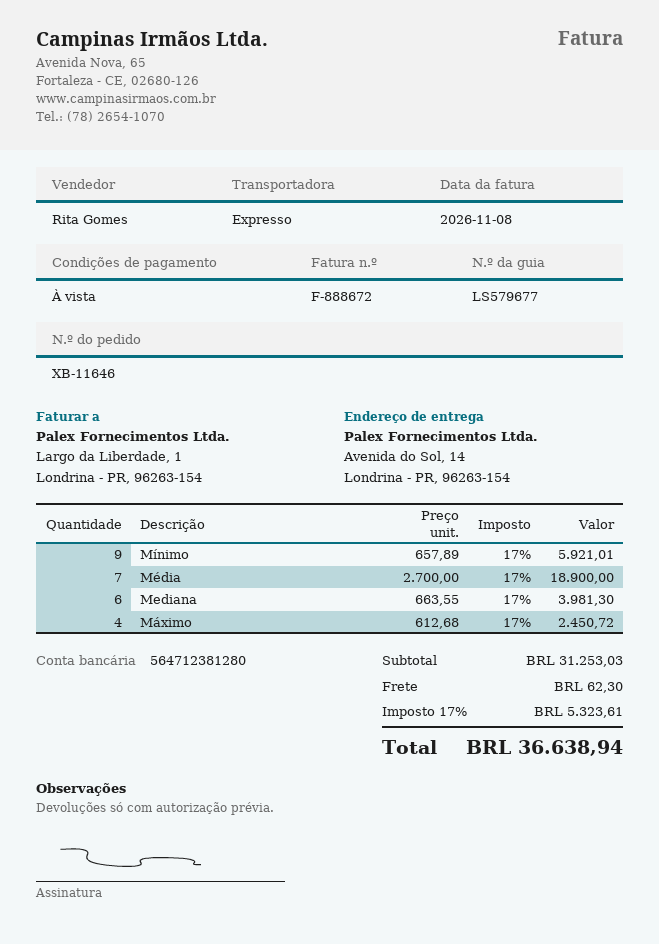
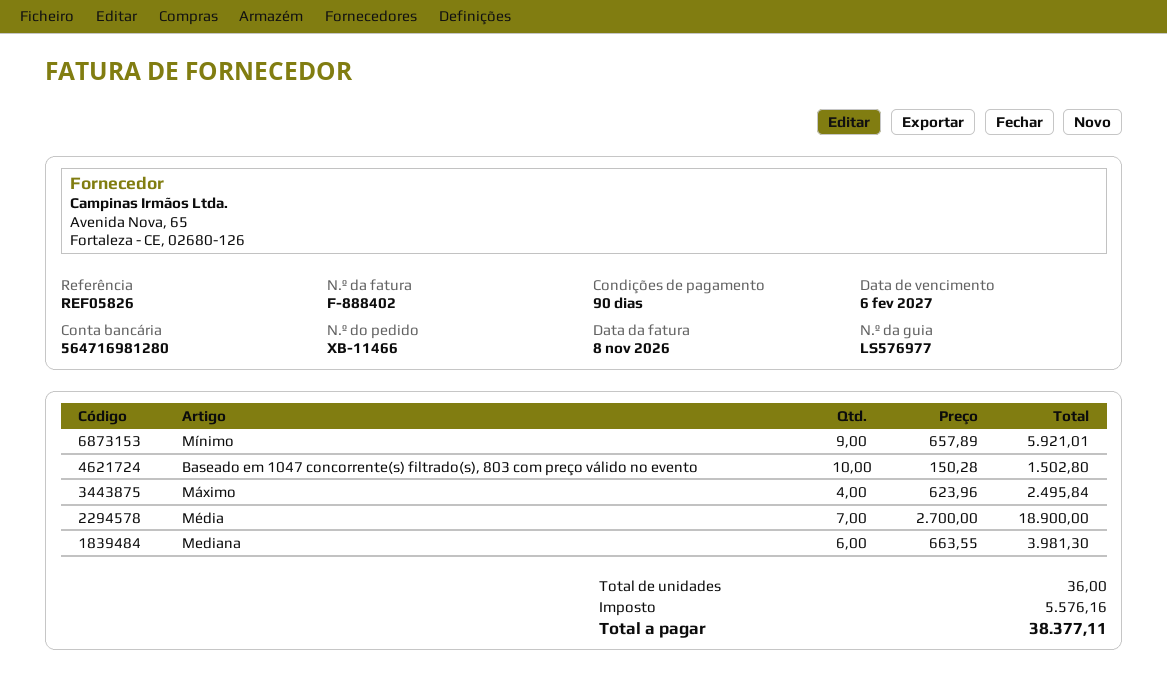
order number: XB-11646 -> XB-11466
delivery note number: LS579677 -> LS576977
invoice number: F-888672 -> F-888402
payment terms: on receipt -> 90 days
bank account: 564712381280 -> 564716981280
Máximo: 4 x 612.68 = 2450.72 -> 4 x 623.96 = 2495.84
Baseado em 1047 concorrente(s) filtrado(s), 803 com preço válido no evento: none -> 10 x 150.28 = 1502.80
shipping: 62.30 -> none
tax: 5323.61 -> 5576.16
total: 36638.94 -> 38377.11

